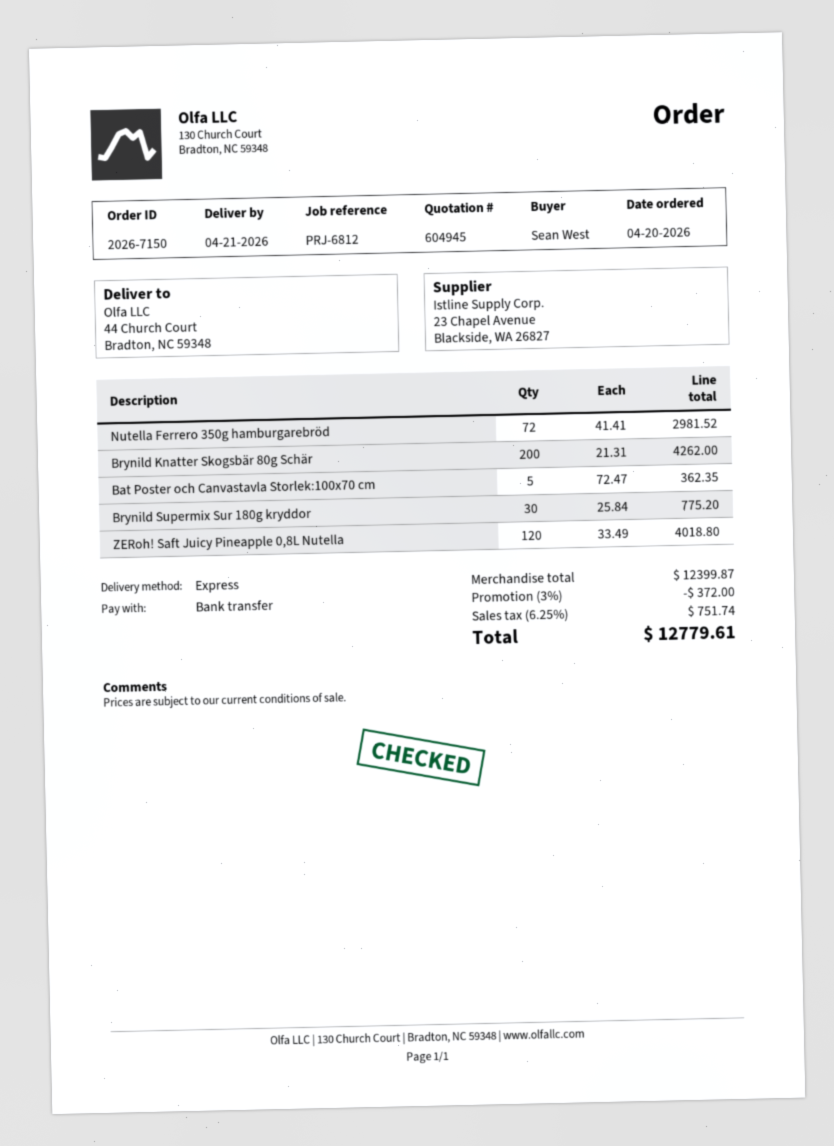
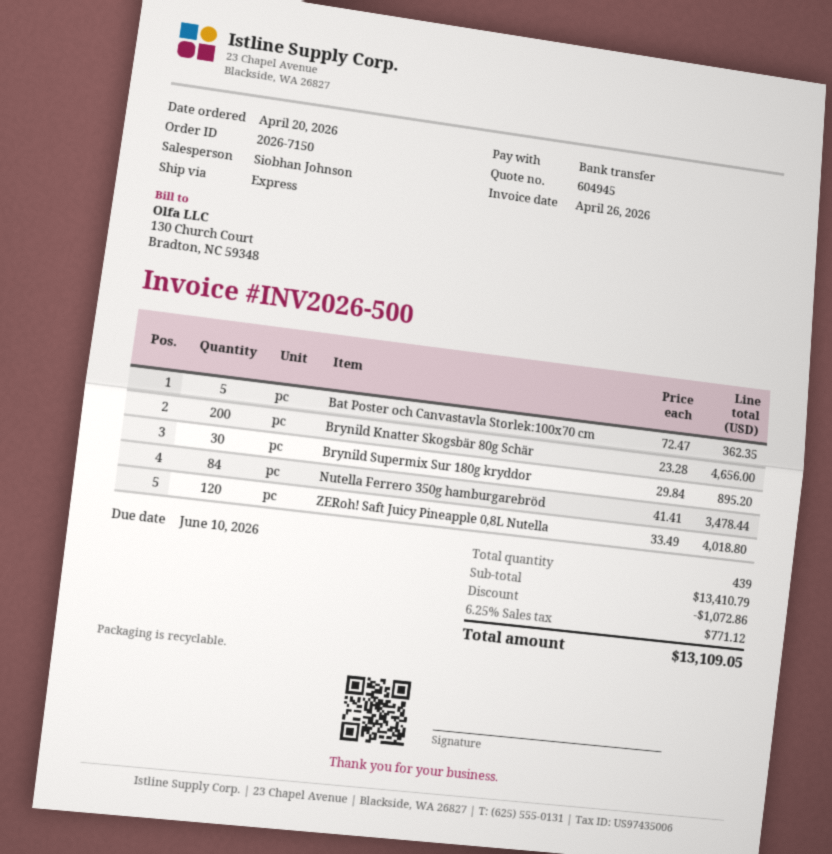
Nutella Ferrero 350g hamburgarebröd: 72 x 41.41 = 2981.52 -> 84 x 41.41 = 3478.44
Brynild Knatter Skogsbär 80g Schär: 200 x 21.31 = 4262.00 -> 200 x 23.28 = 4656.00
Brynild Supermix Sur 180g kryddor: 30 x 25.84 = 775.20 -> 30 x 29.84 = 895.20
subtotal: 12399.87 -> 13410.79
discount: 372.00 -> 1072.86
tax: 6.25% = 751.74 -> 6.25% = 771.12
total: 12779.61 -> 13109.05

